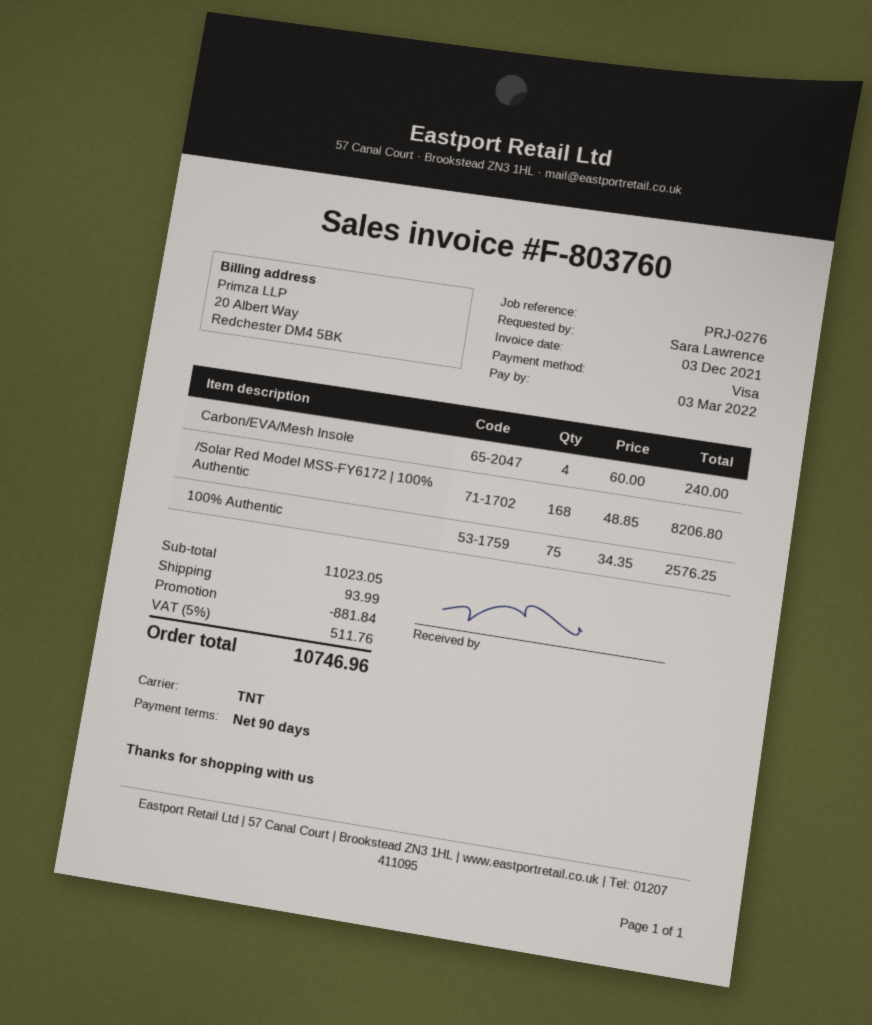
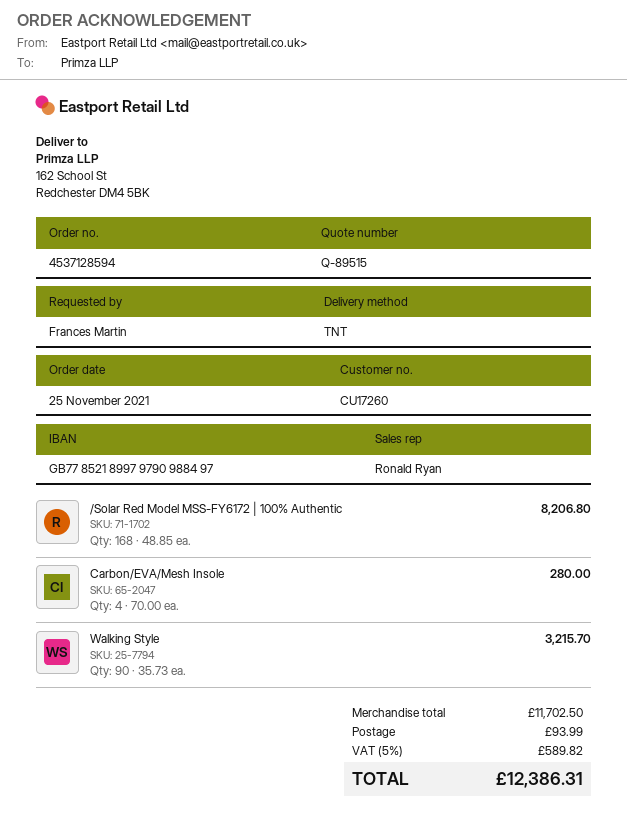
ordered by: Sara Lawrence -> Frances Martin
Carbon/EVA/Mesh Insole: 4 x 60.00 = 240.00 -> 4 x 70.00 = 280.00
100% Authentic: 75 x 34.35 = 2576.25 -> none
Walking Style: none -> 90 x 35.73 = 3215.70
subtotal: 11023.05 -> 11702.50
discount: 881.84 -> none
tax: 5% = 511.76 -> 5% = 589.82
total: 10746.96 -> 12386.31

